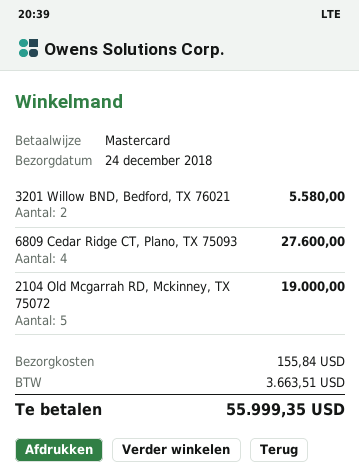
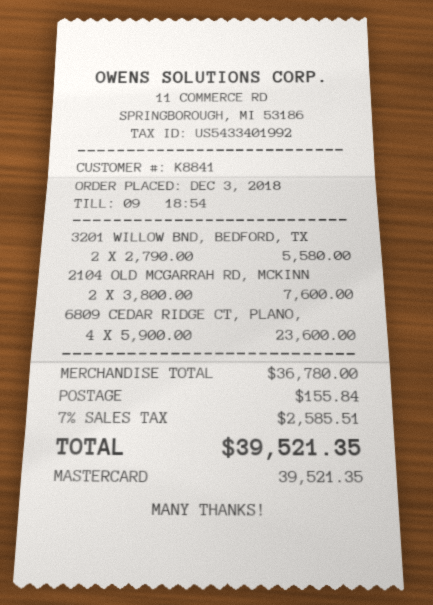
6809 Cedar Ridge CT, Plano, TX 75093: 4 for 27600.00 -> 4 for 23600.00
2104 Old Mcgarrah RD, Mckinney, TX 75072: 5 for 19000.00 -> 2 for 7600.00
tax: 3663.51 -> 2585.51
total: 55999.35 -> 39521.35

